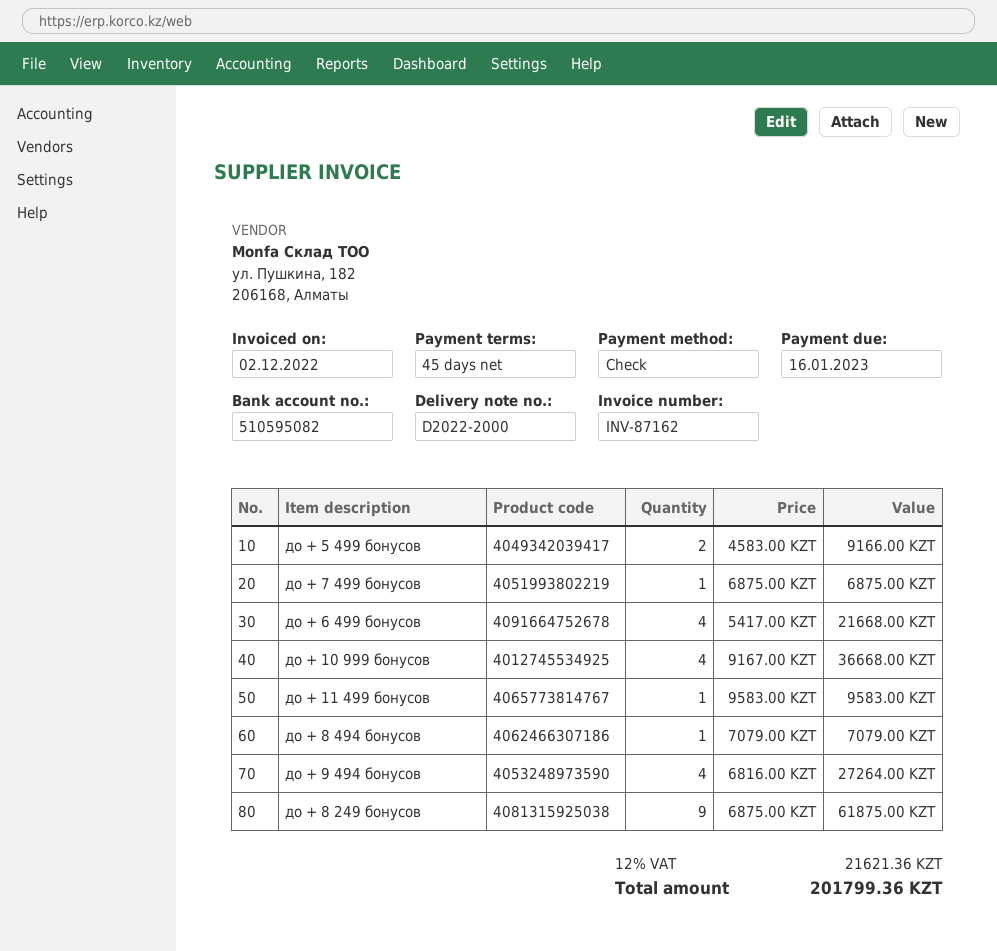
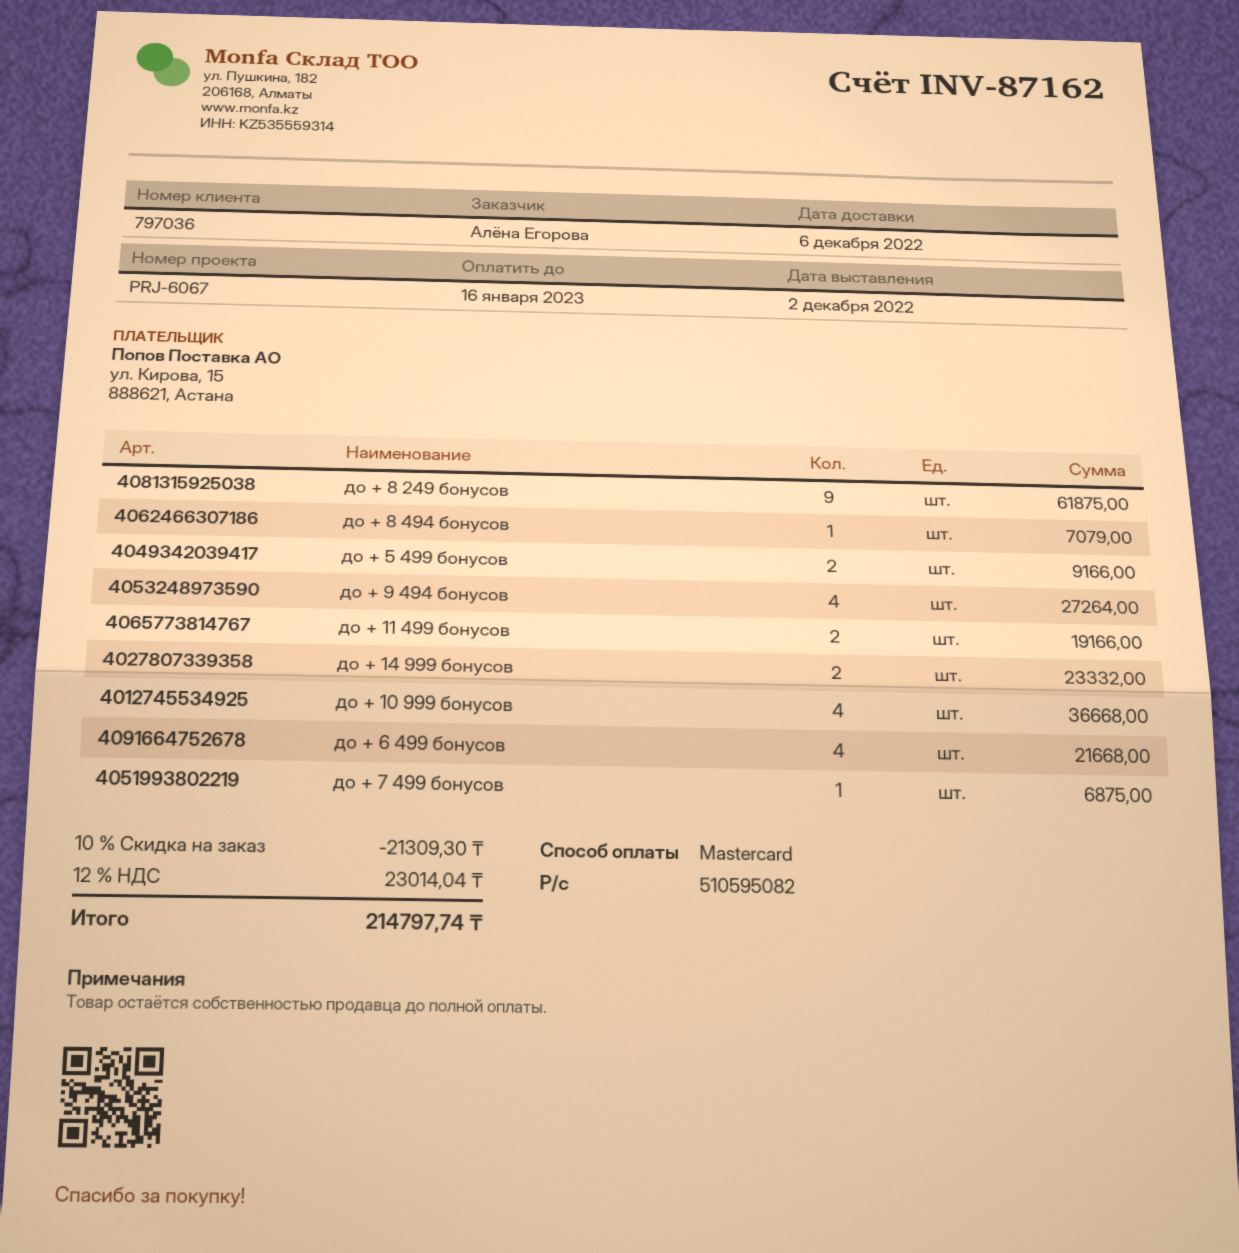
payment method: cheque -> Mastercard
до + 11 499 бонусов: 1 for 9583.00 -> 2 for 19166.00
до + 14 999 бонусов: none -> 2 for 23332.00
discount: none -> 10% = 21309.30
tax: 12% = 21621.36 -> 12% = 23014.04
total: 201799.36 -> 214797.74

